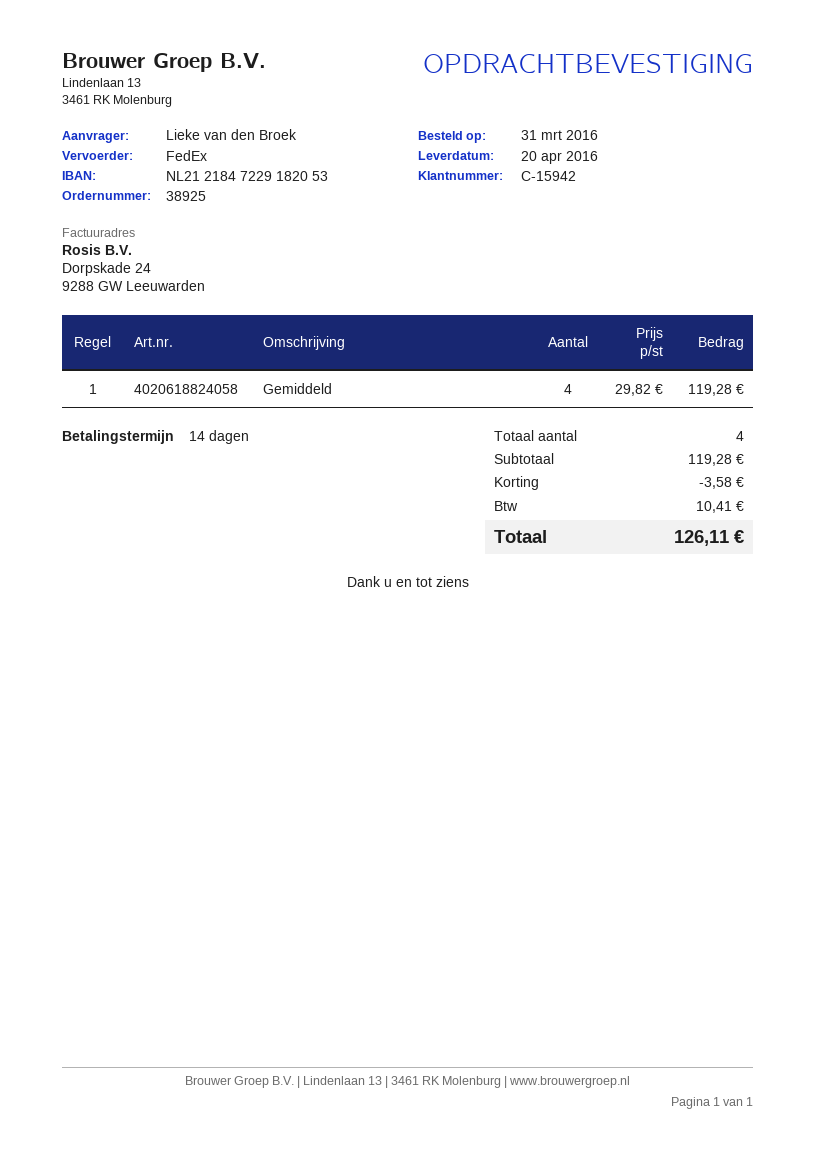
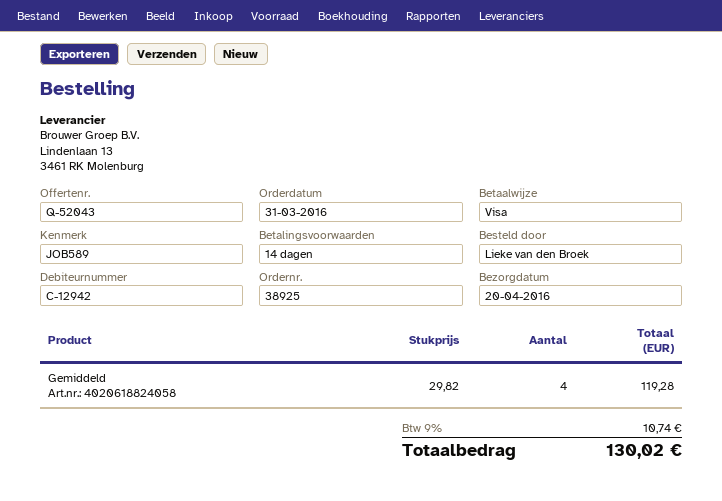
customer number: C-15942 -> C-12942
discount: 3.58 -> none
tax: 10.41 -> 10.74
total: 126.11 -> 130.02

